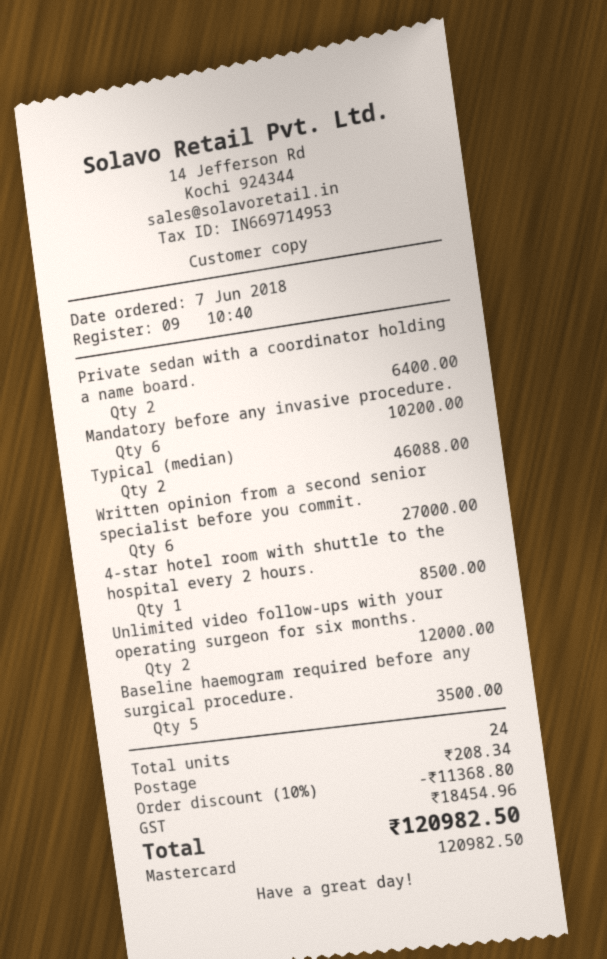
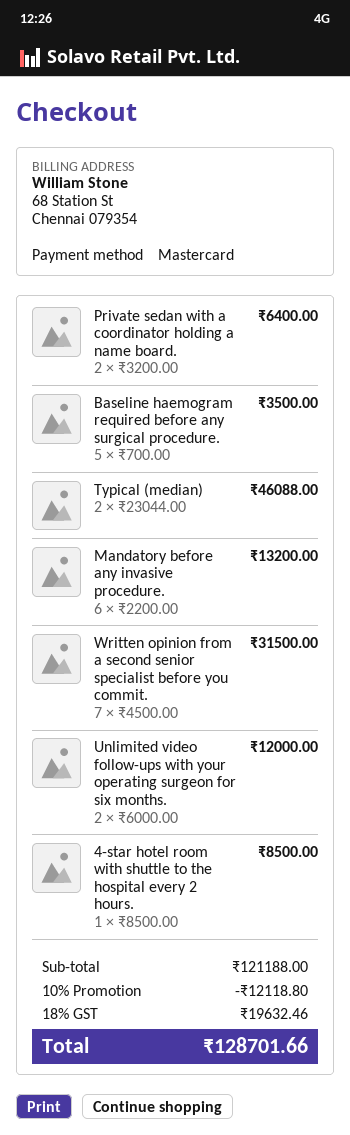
Mandatory before any invasive procedure.: 6 for 10200.00 -> 6 for 13200.00
Written opinion from a second senior specialist before you commit.: 6 for 27000.00 -> 7 for 31500.00
discount: 10% = 11368.80 -> 10% = 12118.80
shipping: 208.34 -> none
tax: 18454.96 -> 19632.46
total: 120982.50 -> 128701.66

